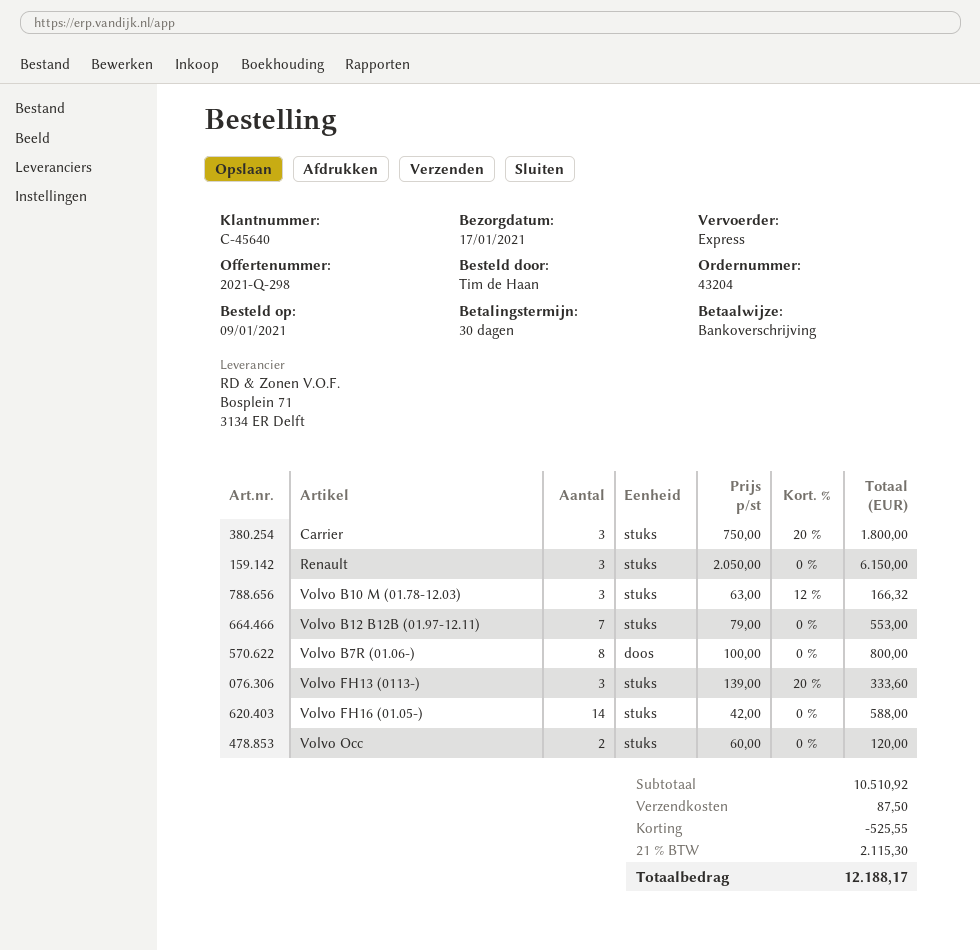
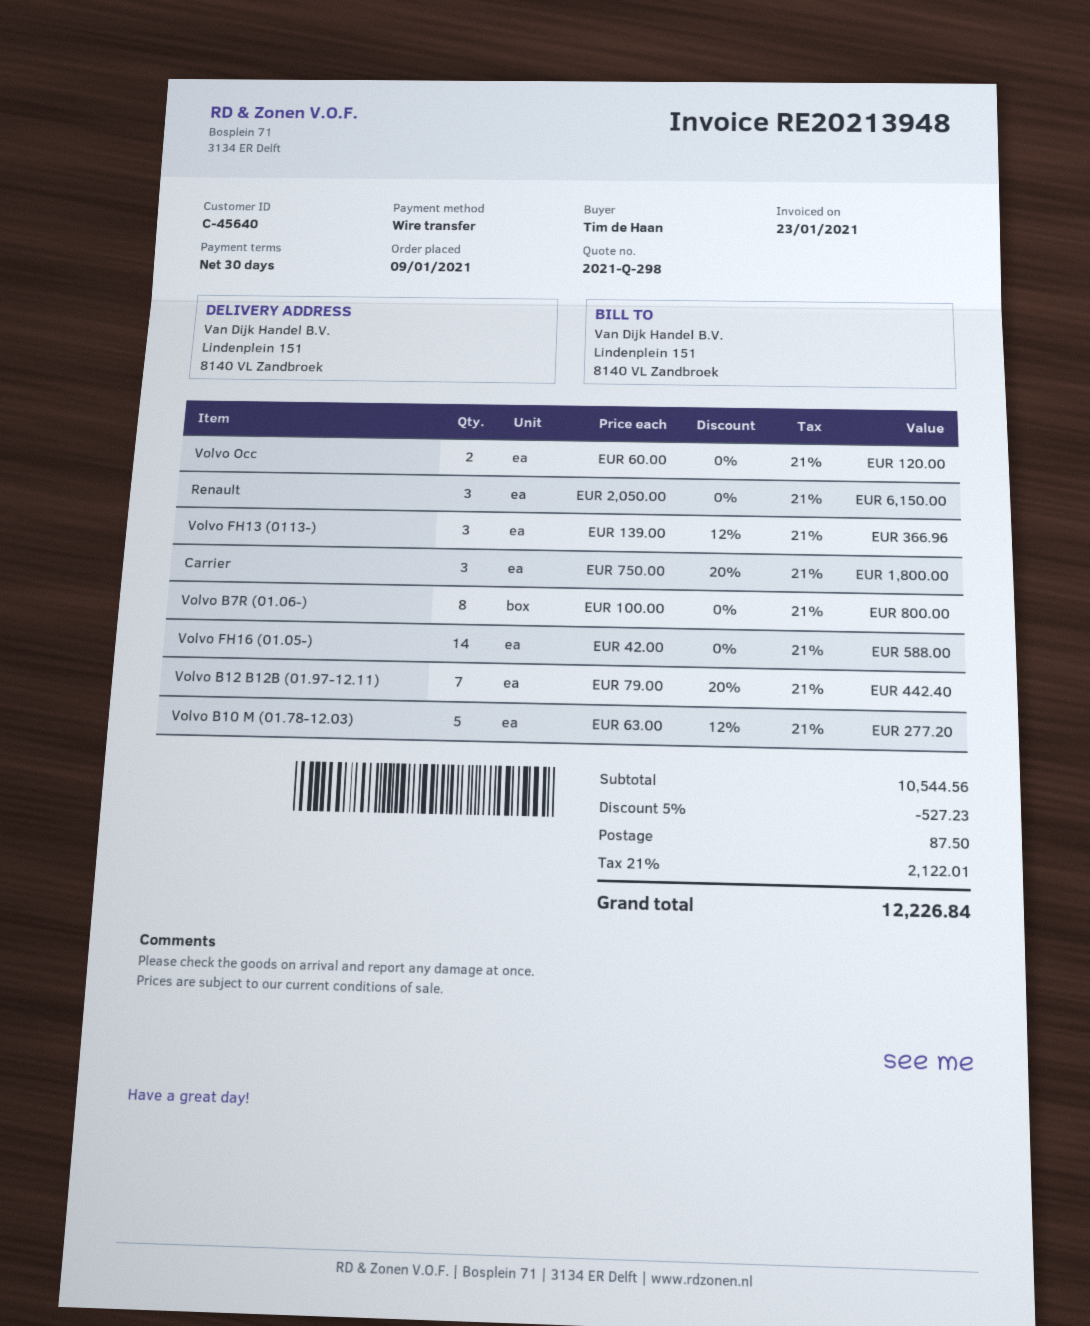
Volvo B10 M (01.78-12.03): 3 x 63.00 - 12% = 166.32 -> 5 x 63.00 - 12% = 277.20
Volvo B12 B12B (01.97-12.11): 7 x 79.00 = 553.00 -> 7 x 79.00 - 20% = 442.40
Volvo FH13 (0113-): 3 x 139.00 - 20% = 333.60 -> 3 x 139.00 - 12% = 366.96
subtotal: 10510.92 -> 10544.56
discount: 525.55 -> 527.23
tax: 21% = 2115.30 -> 21% = 2122.01
total: 12188.17 -> 12226.84

